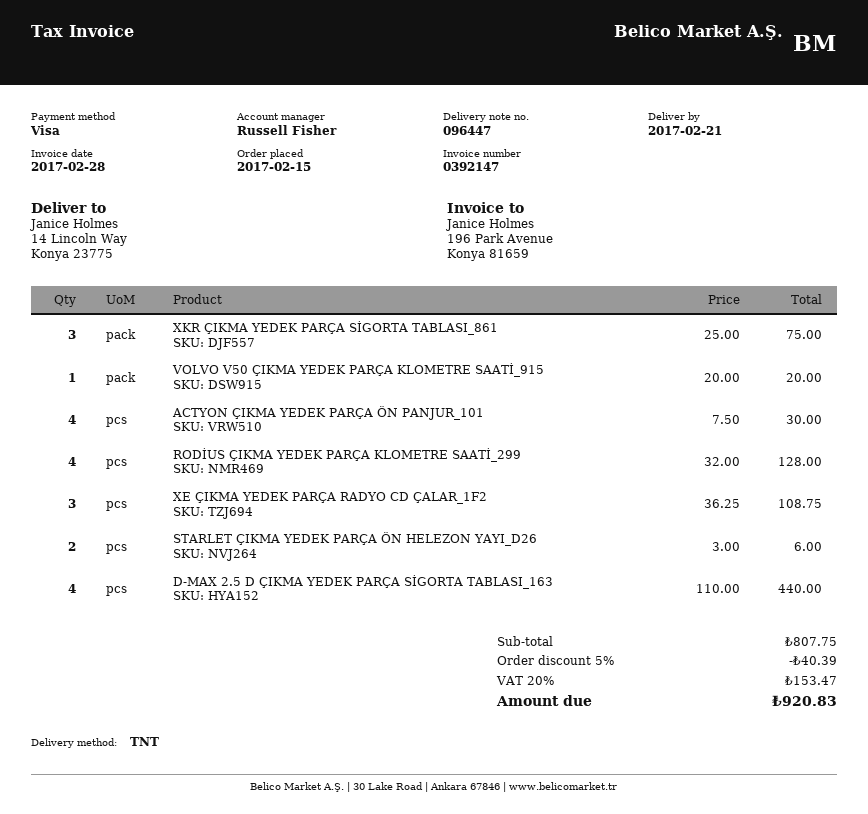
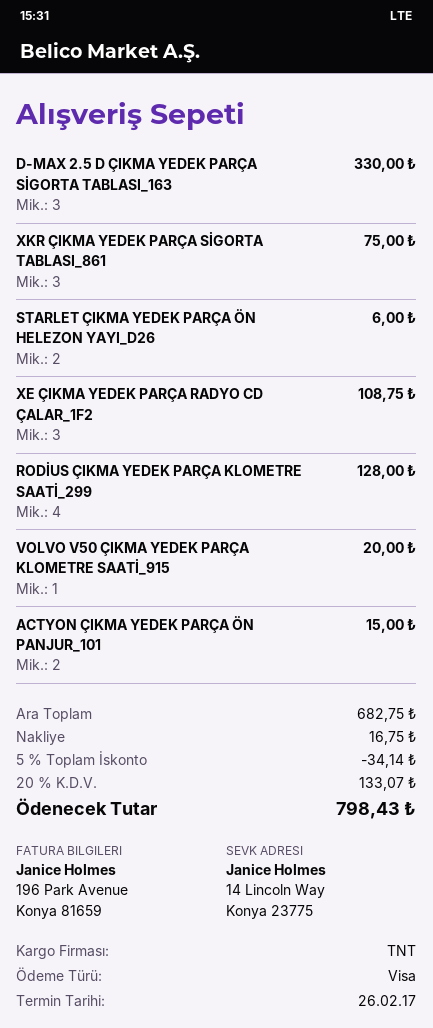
delivery date: 2017-02-21 -> 2017-02-26
ACTYON ÇIKMA YEDEK PARÇA ÖN PANJUR_101: 4 for 30.00 -> 2 for 15.00
D-MAX 2.5 D ÇIKMA YEDEK PARÇA SİGORTA TABLASI_163: 4 for 440.00 -> 3 for 330.00
subtotal: 807.75 -> 682.75
discount: 5% = 40.39 -> 5% = 34.14
shipping: none -> 16.75
tax: 20% = 153.47 -> 20% = 133.07
total: 920.83 -> 798.43

